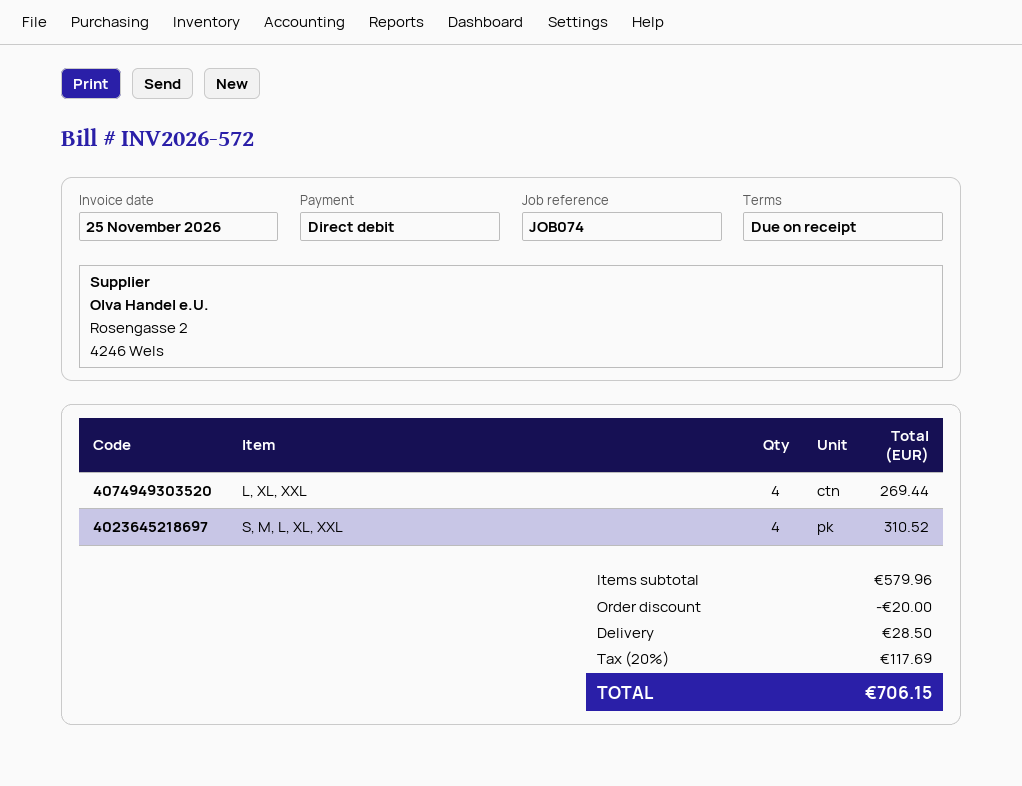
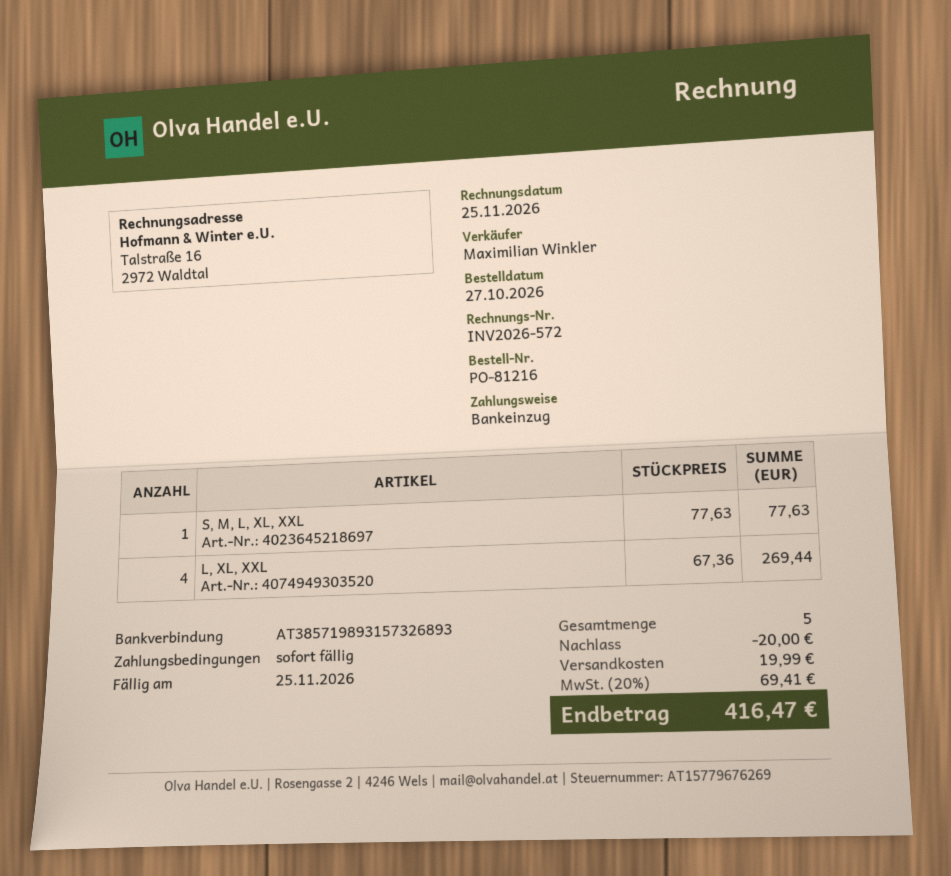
S, M, L, XL, XXL: 4 for 310.52 -> 1 for 77.63
shipping: 28.50 -> 19.99
tax: 20% = 117.69 -> 20% = 69.41
total: 706.15 -> 416.47

